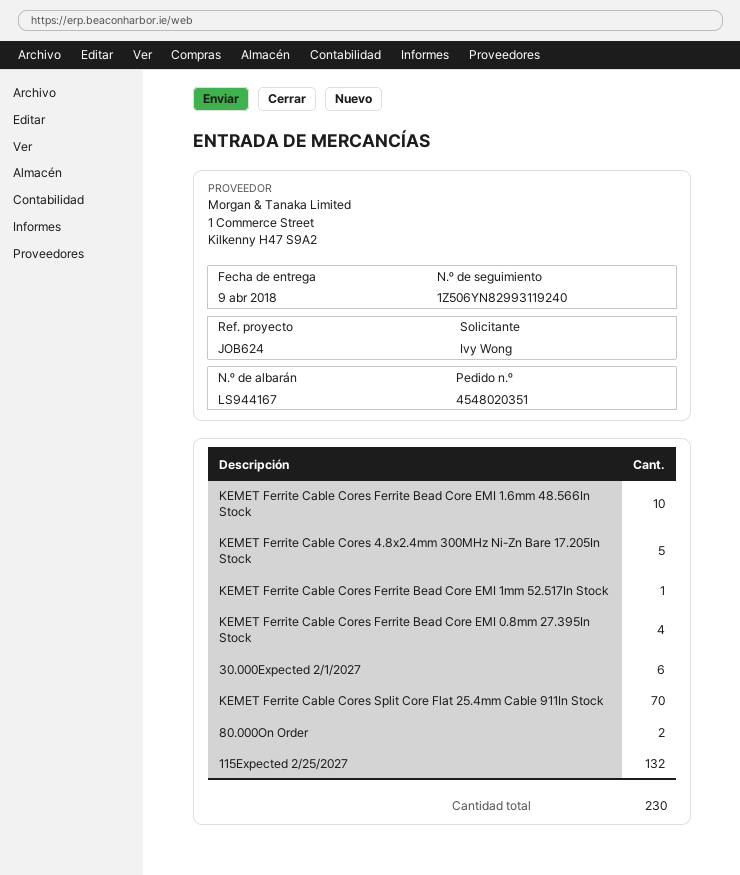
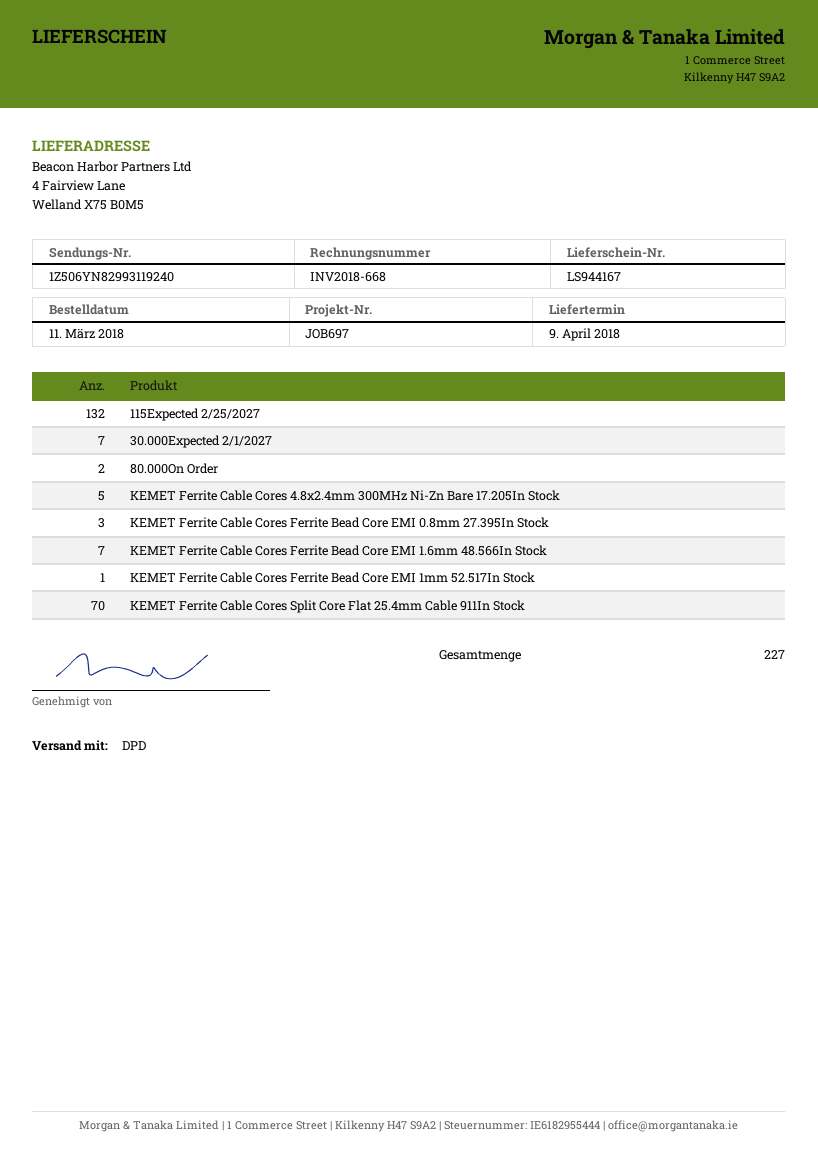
reference: JOB624 -> JOB697
KEMET Ferrite Cable Cores Ferrite Bead Core EMI 1.6mm 48.566In Stock: 10 -> 7
KEMET Ferrite Cable Cores Ferrite Bead Core EMI 0.8mm 27.395In Stock: 4 -> 3
30.000Expected 2/1/2027: 6 -> 7
total quantity: 230 -> 227

